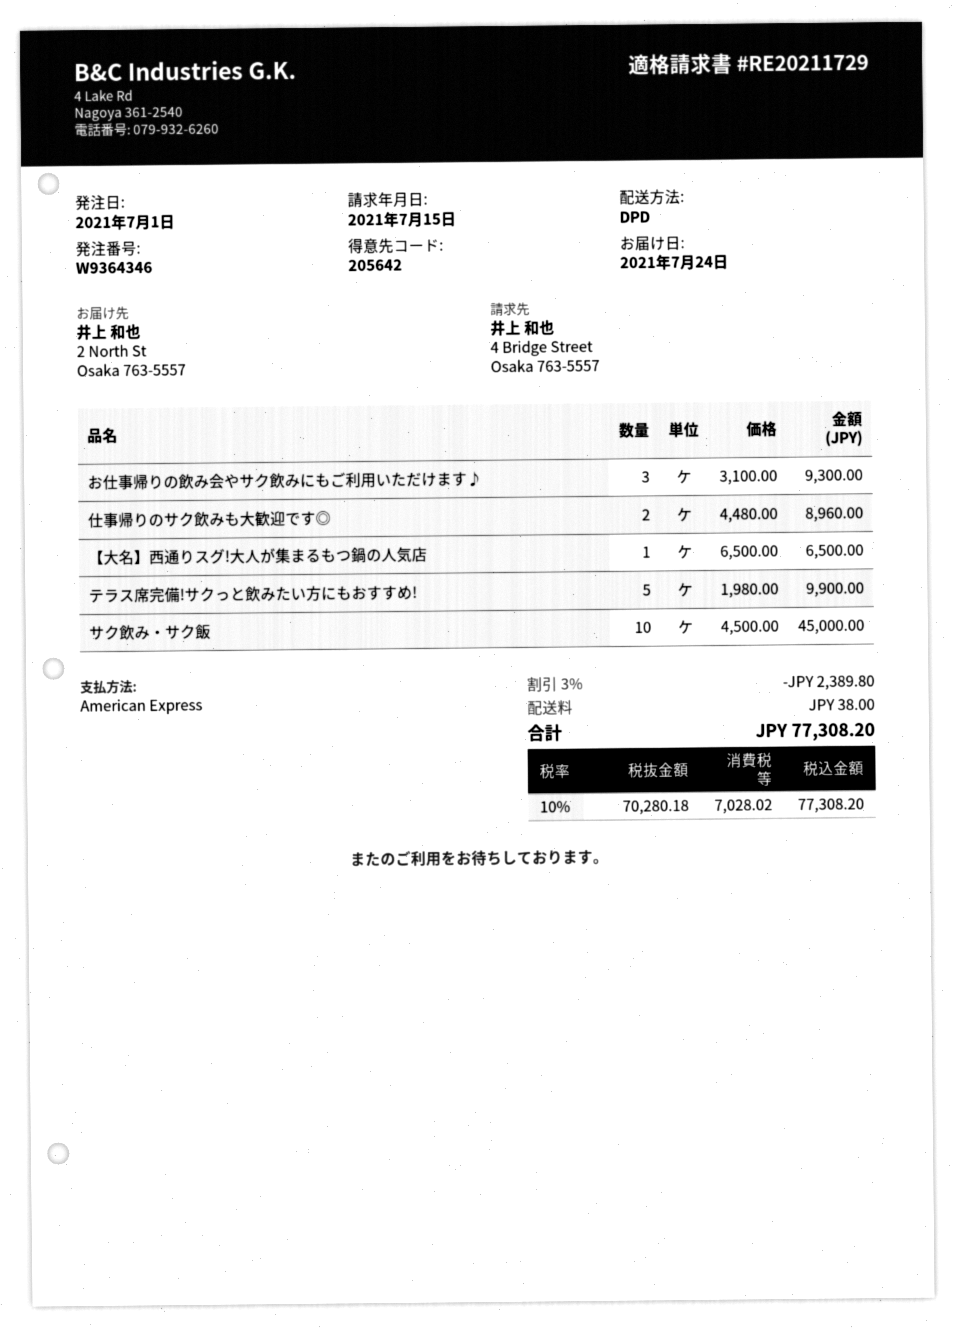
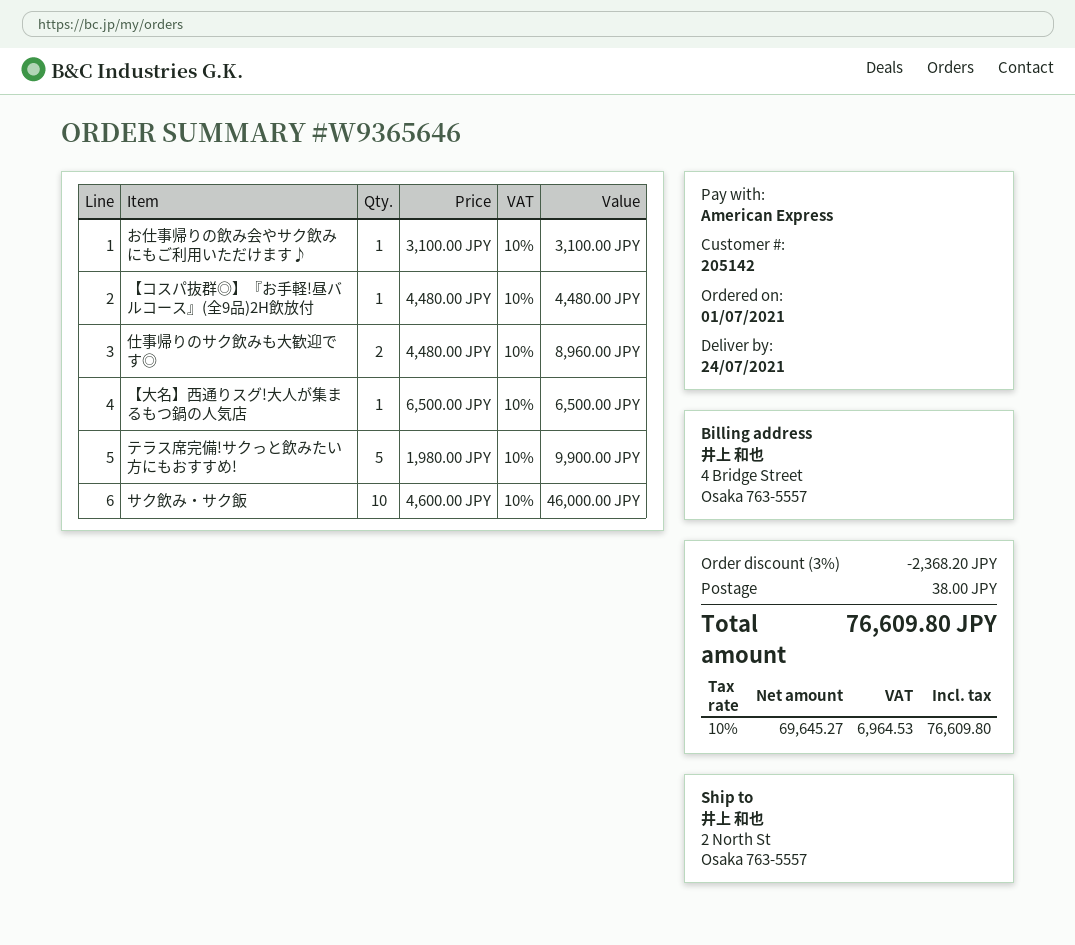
order number: W9364346 -> W9365646
customer number: 205642 -> 205142
お仕事帰りの飲み会やサク飲みにもご利用いただけます♪: 3 x 3100.00 = 9300.00 -> 1 x 3100.00 = 3100.00
サク飲み・サク飯: 10 x 4500.00 = 45000.00 -> 10 x 4600.00 = 46000.00
【コスパ抜群◎】『お手軽!昼バルコース』(全9品)2H飲放付: none -> 1 x 4480.00 = 4480.00
discount: 3% = 2389.80 -> 3% = 2368.20
net: 70280.18 -> 69645.27
tax: 10% = 7028.02 -> 10% = 6964.53
total: 77308.20 -> 76609.80

